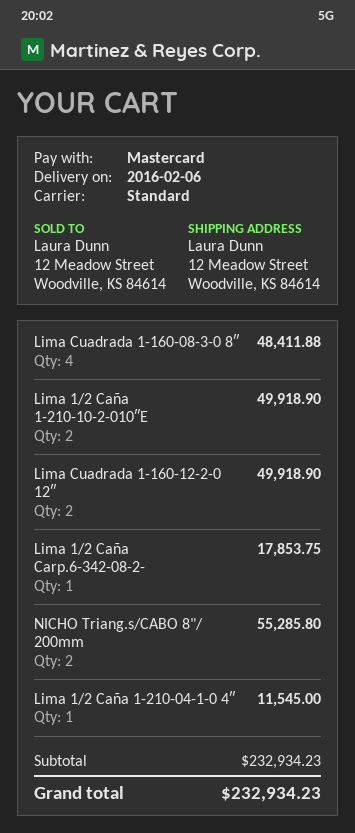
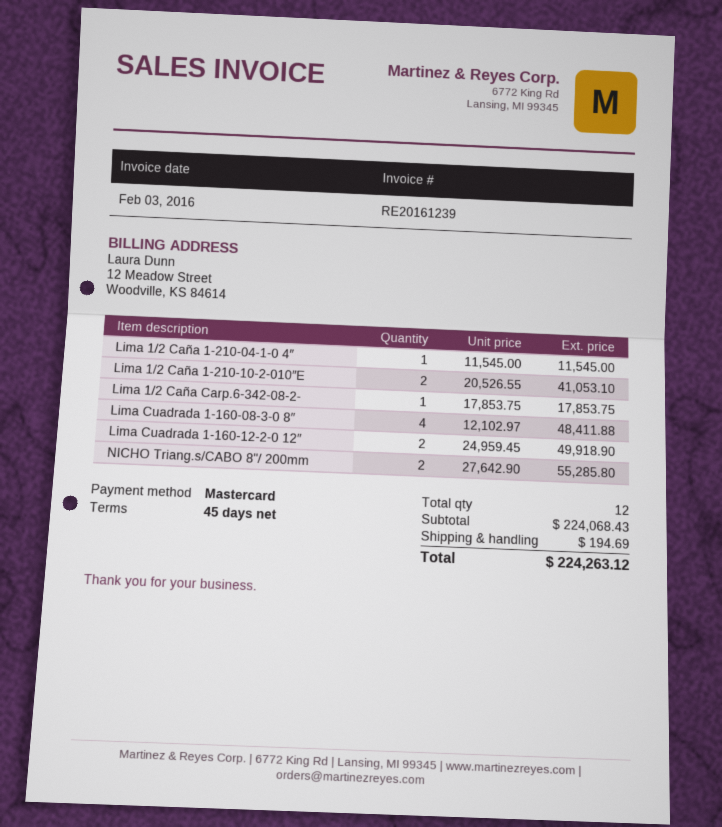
Lima 1/2 Caña 1-210-10-2-010″E: 2 for 49918.90 -> 2 for 41053.10
subtotal: 232934.23 -> 224068.43
shipping: none -> 194.69
total: 232934.23 -> 224263.12

